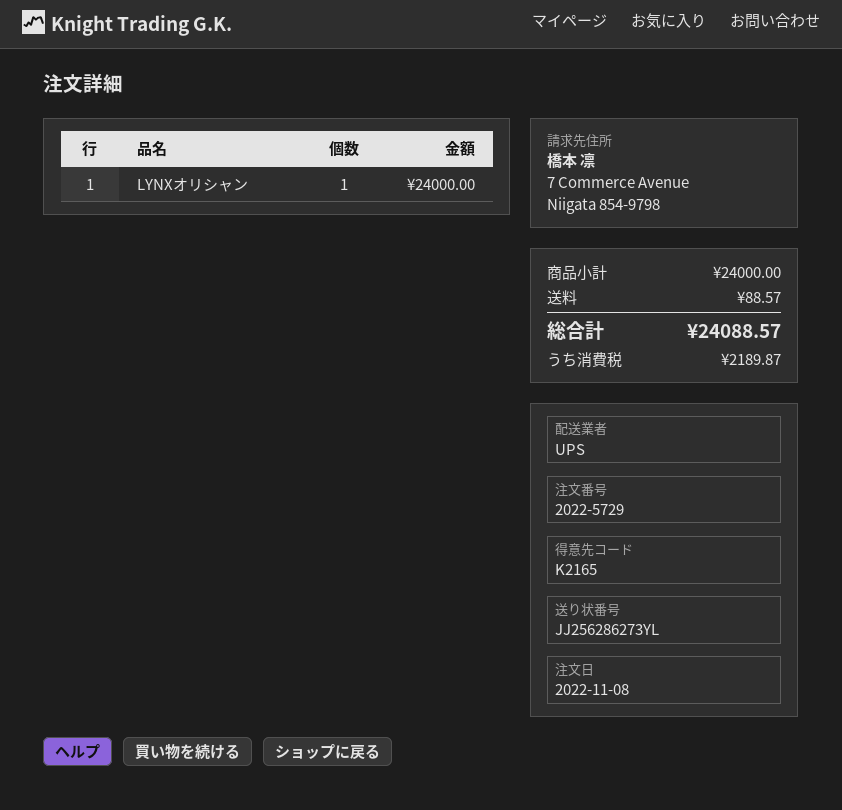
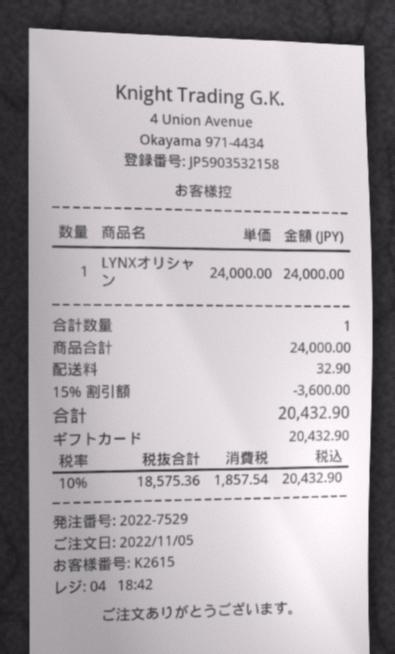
order number: 2022-5729 -> 2022-7529
order date: 2022-11-08 -> 2022-11-05
customer number: K2165 -> K2615
discount: none -> 15% = 3600.00
shipping: 88.57 -> 32.90
tax: 2189.87 -> 1857.54
total: 24088.57 -> 20432.90

